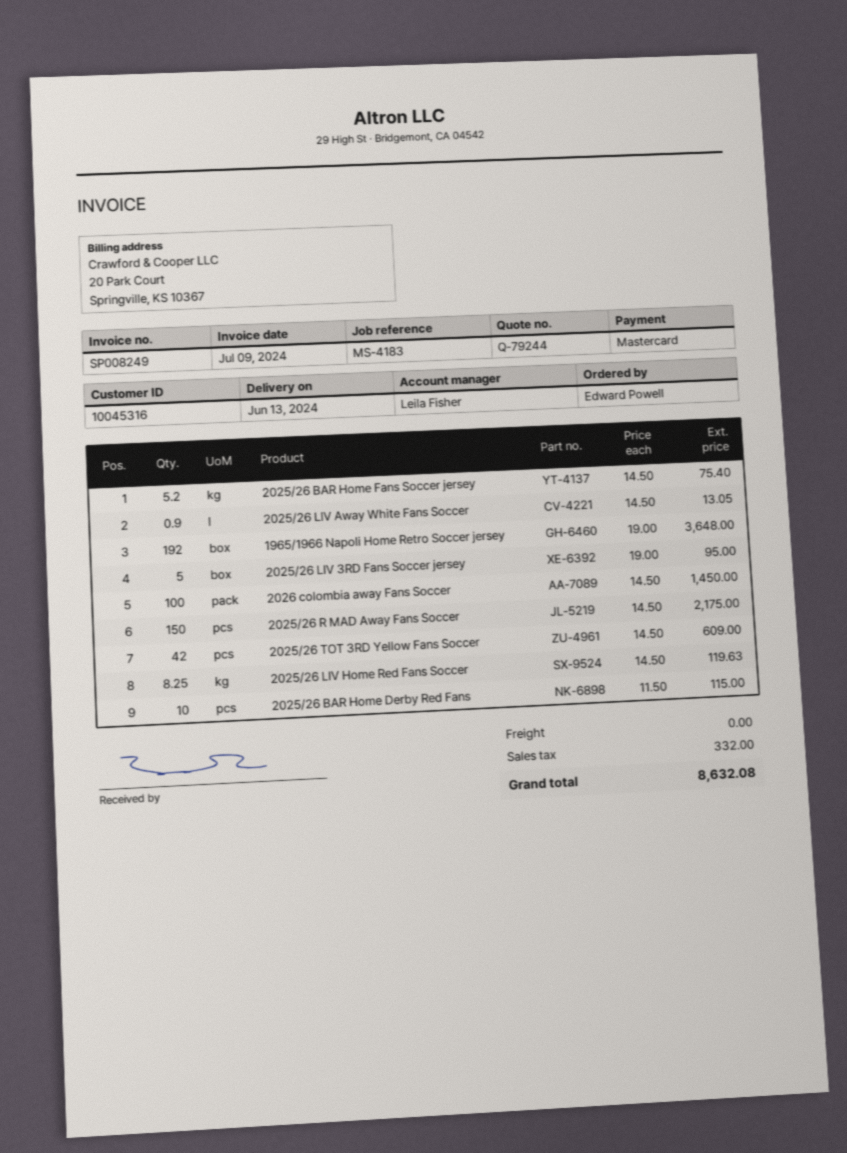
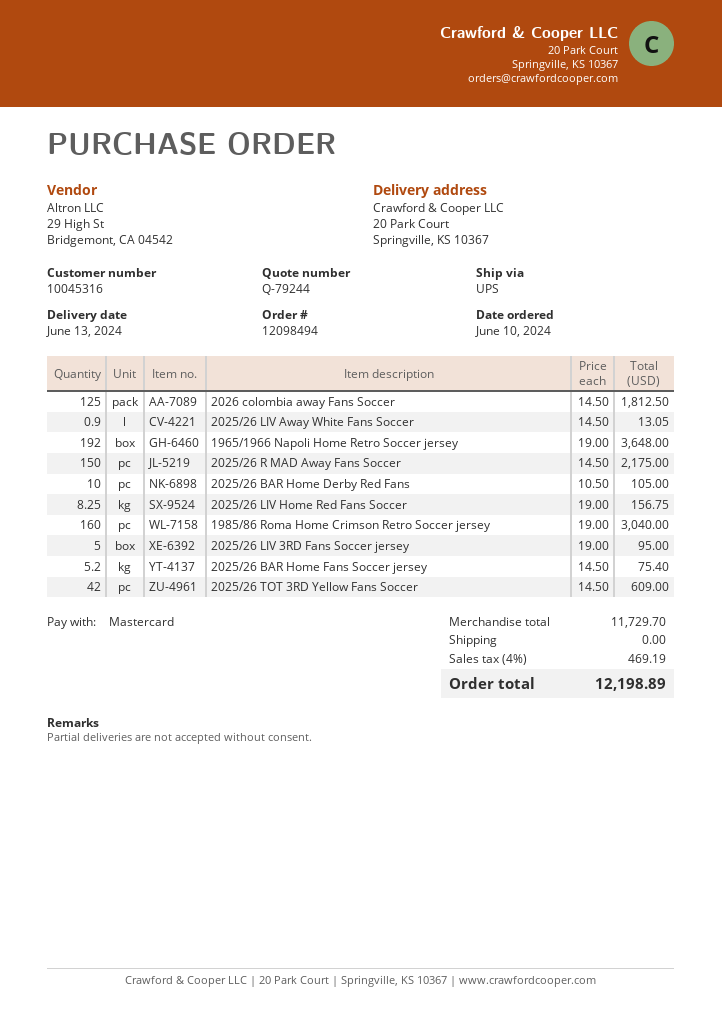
2026 colombia away Fans Soccer: 100 x 14.50 = 1450.00 -> 125 x 14.50 = 1812.50
2025/26 LIV Home Red Fans Soccer: 8.25 x 14.50 = 119.63 -> 8.25 x 19.00 = 156.75
2025/26 BAR Home Derby Red Fans: 10 x 11.50 = 115.00 -> 10 x 10.50 = 105.00
1985/86 Roma Home Crimson Retro Soccer jersey: none -> 160 x 19.00 = 3040.00
tax: 332.00 -> 469.19
total: 8632.08 -> 12198.89

